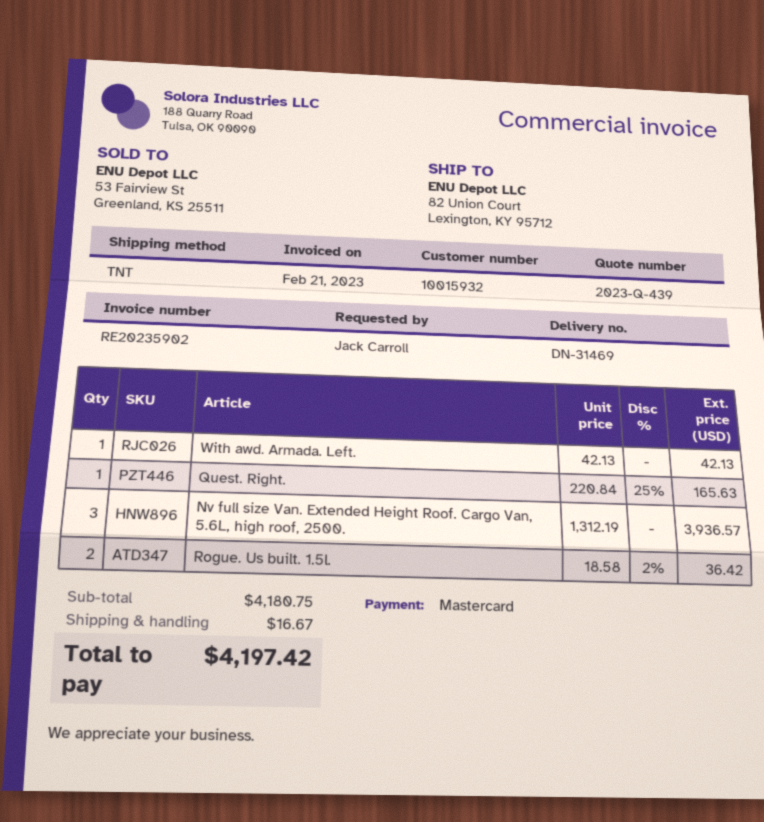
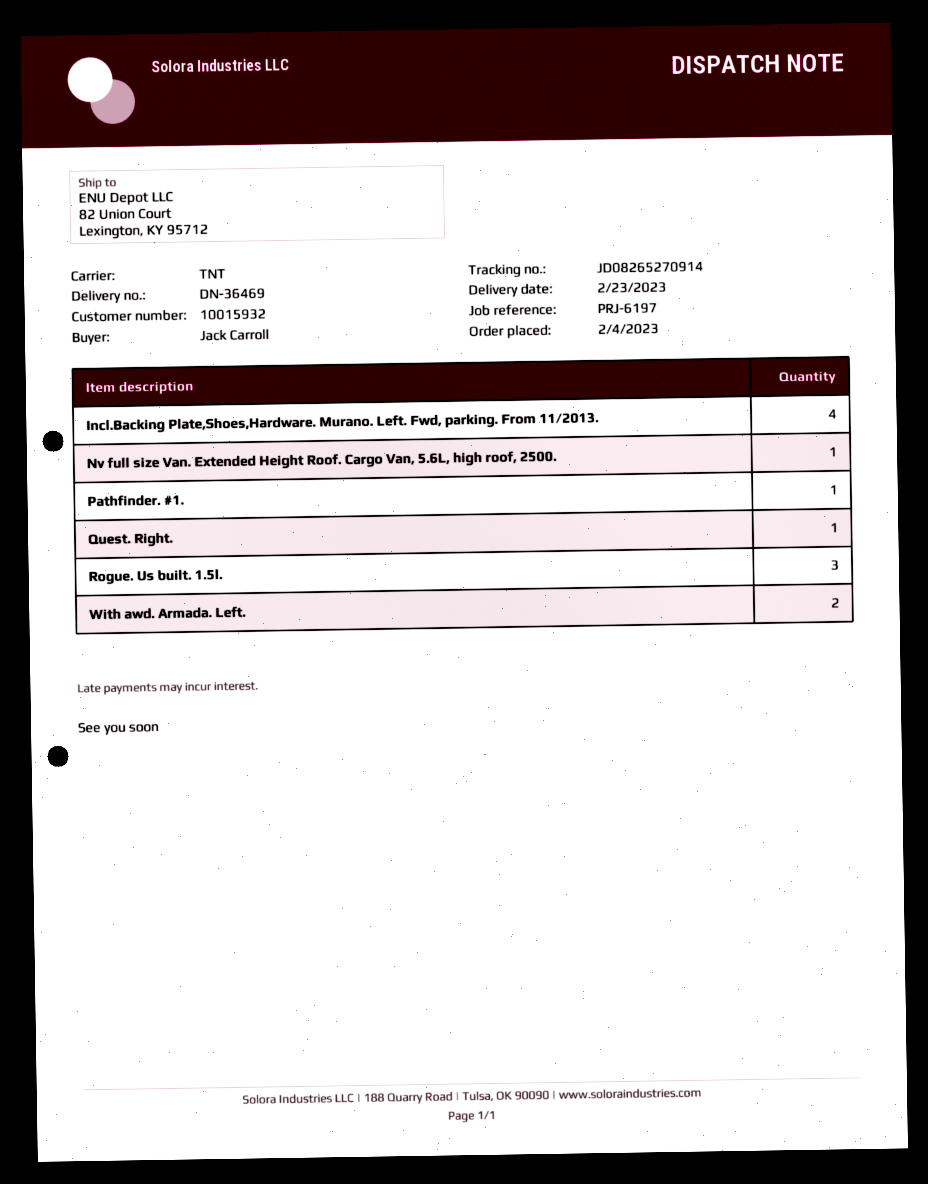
delivery note number: DN-31469 -> DN-36469
With awd. Armada. Left.: 1 -> 2
Nv full size Van. Extended Height Roof. Cargo Van, 5.6L, high roof, 2500.: 3 -> 1
Rogue. Us built. 1.5l.: 2 -> 3
Incl.Backing Plate,Shoes,Hardware. Murano. Left. Fwd, parking. From 11/2013.: none -> 4
Pathfinder. #1.: none -> 1

